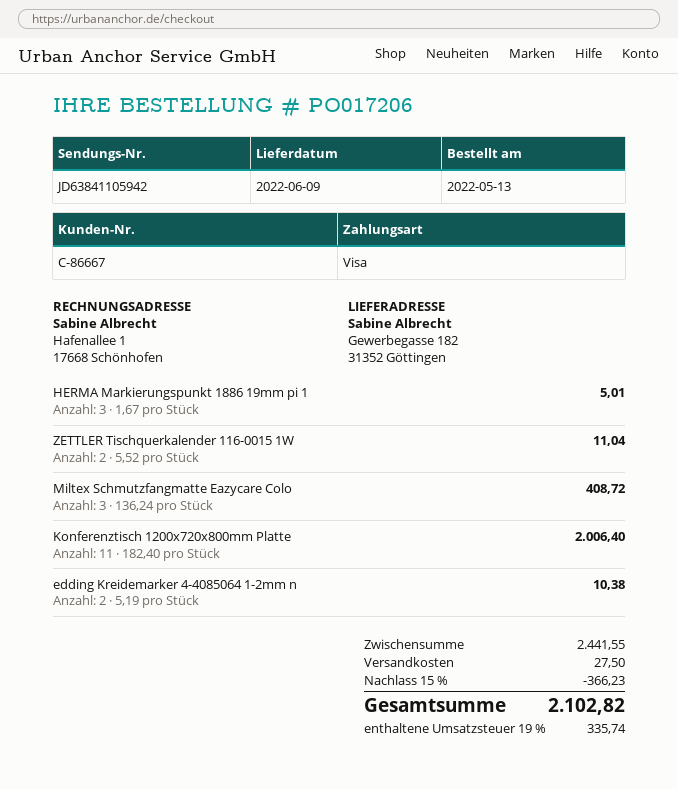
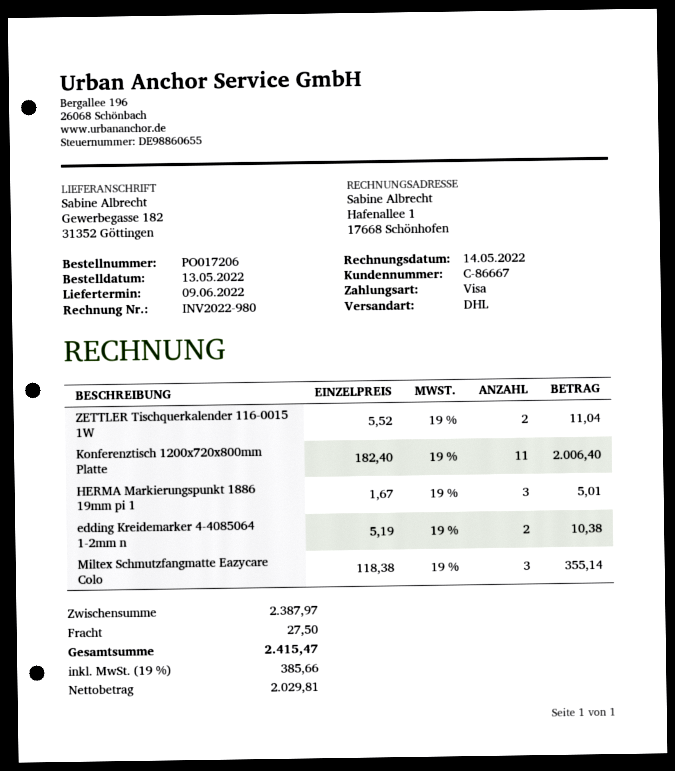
Miltex Schmutzfangmatte Eazycare Colo: 3 x 136.24 = 408.72 -> 3 x 118.38 = 355.14
subtotal: 2441.55 -> 2387.97
discount: 15% = 366.23 -> none
tax: 19% = 335.74 -> 19% = 385.66
total: 2102.82 -> 2415.47

